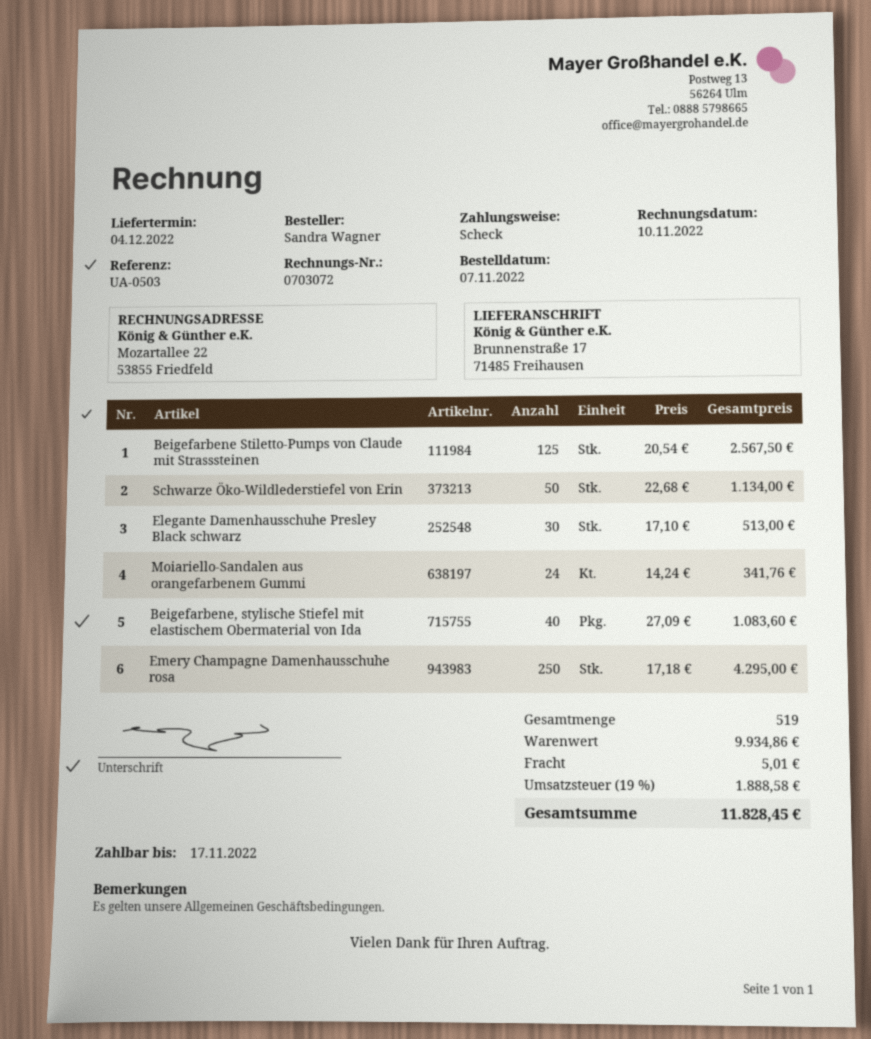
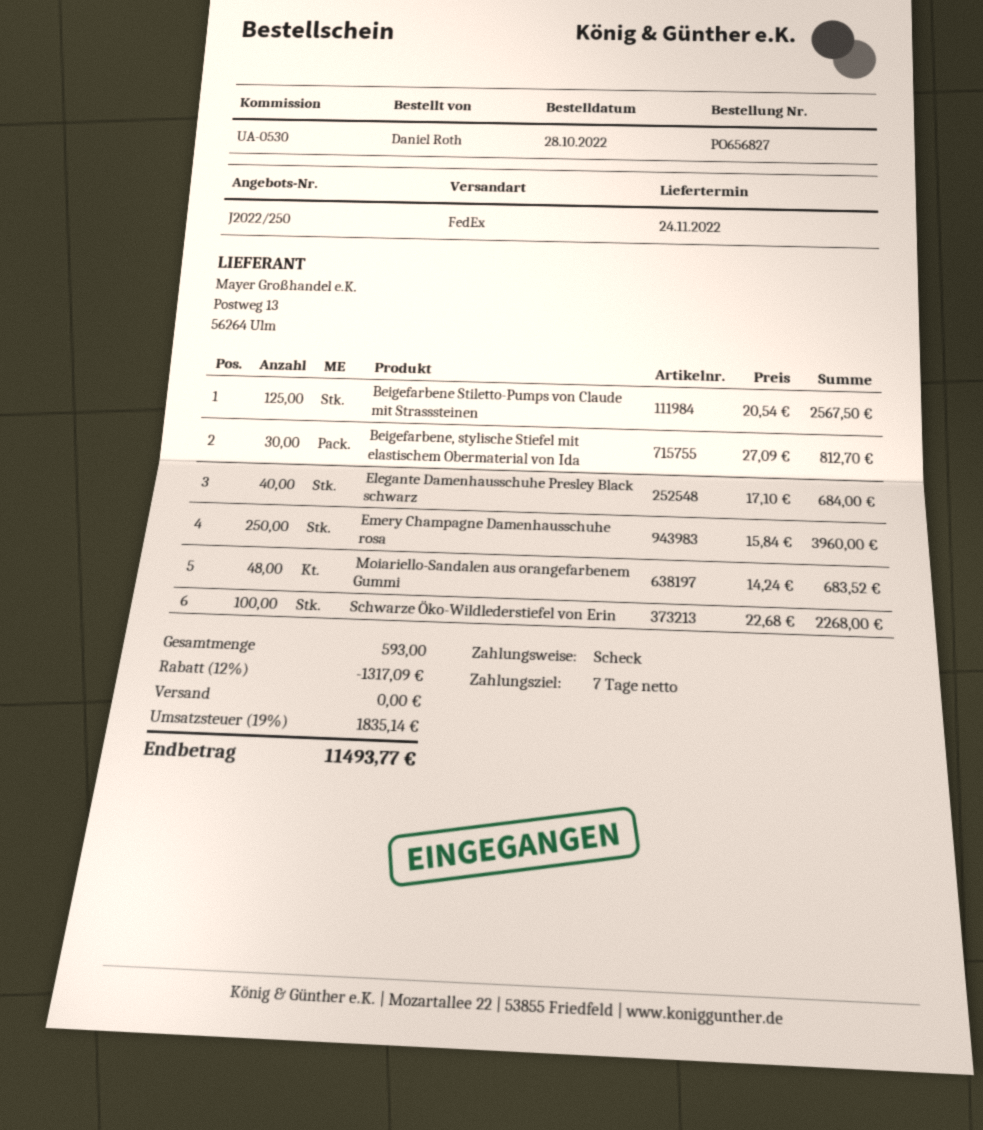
order date: 2022-11-07 -> 2022-10-28
delivery date: 2022-12-04 -> 2022-11-24
reference: UA-0503 -> UA-0530
ordered by: Sandra Wagner -> Daniel Roth
Schwarze Öko-Wildlederstiefel von Erin: 50 x 22.68 = 1134.00 -> 100 x 22.68 = 2268.00
Elegante Damenhausschuhe Presley Black schwarz: 30 x 17.10 = 513.00 -> 40 x 17.10 = 684.00
Moiariello-Sandalen aus orangefarbenem Gummi: 24 x 14.24 = 341.76 -> 48 x 14.24 = 683.52
Beigefarbene, stylische Stiefel mit elastischem Obermaterial von Ida: 40 x 27.09 = 1083.60 -> 30 x 27.09 = 812.70
Emery Champagne Damenhausschuhe rosa: 250 x 17.18 = 4295.00 -> 250 x 15.84 = 3960.00
total quantity: 519 -> 593
discount: none -> 12% = 1317.09
shipping: 5.01 -> 0.00
tax: 19% = 1888.58 -> 19% = 1835.14
total: 11828.45 -> 11493.77

